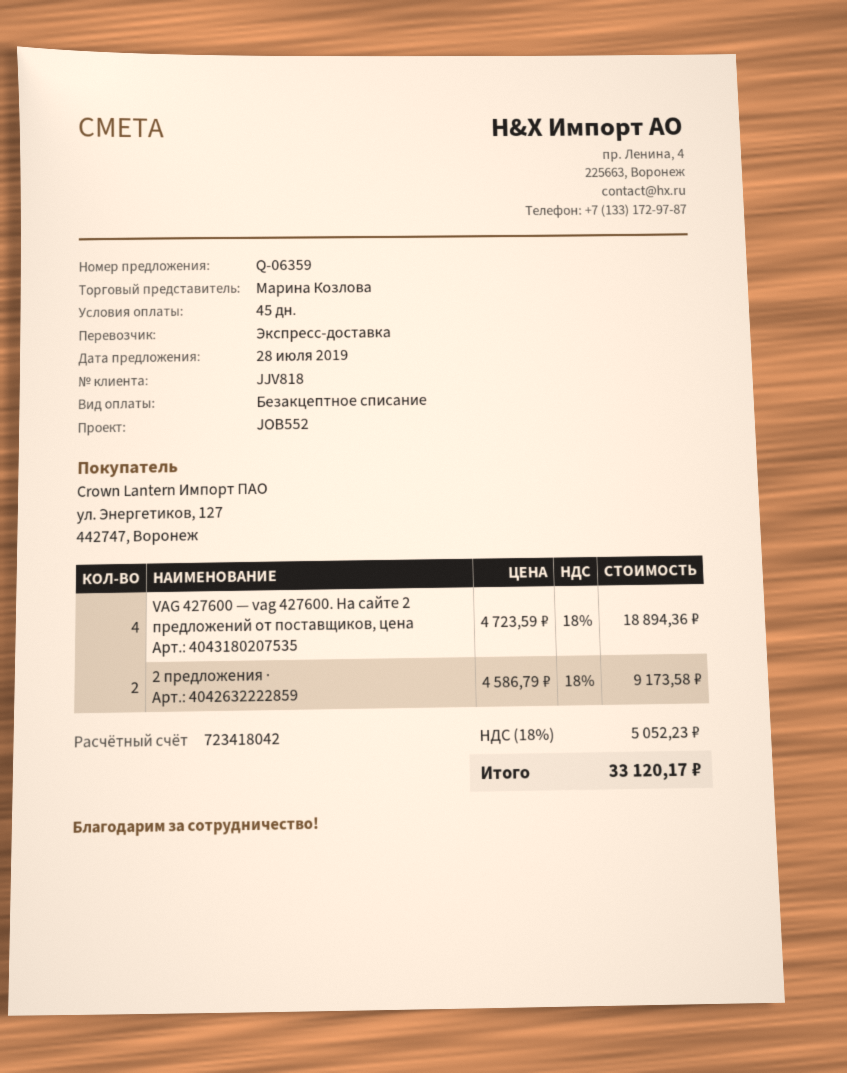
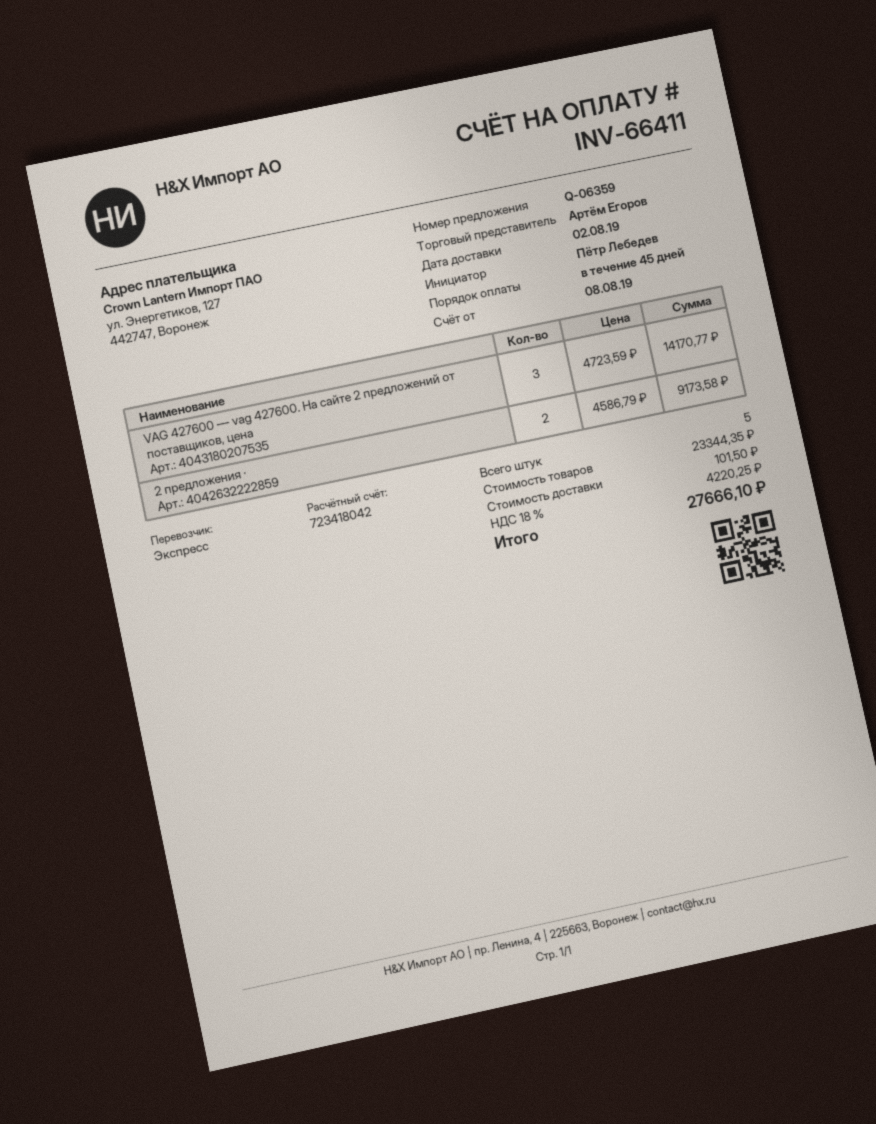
sales rep: Марина Козлова -> Артём Егоров
VAG 427600 — vag 427600. На сайте 2 предложений от поставщиков, цена: 4 x 4723.59 = 18894.36 -> 3 x 4723.59 = 14170.77
shipping: none -> 101.50
tax: 18% = 5052.23 -> 18% = 4220.25
total: 33120.17 -> 27666.10

